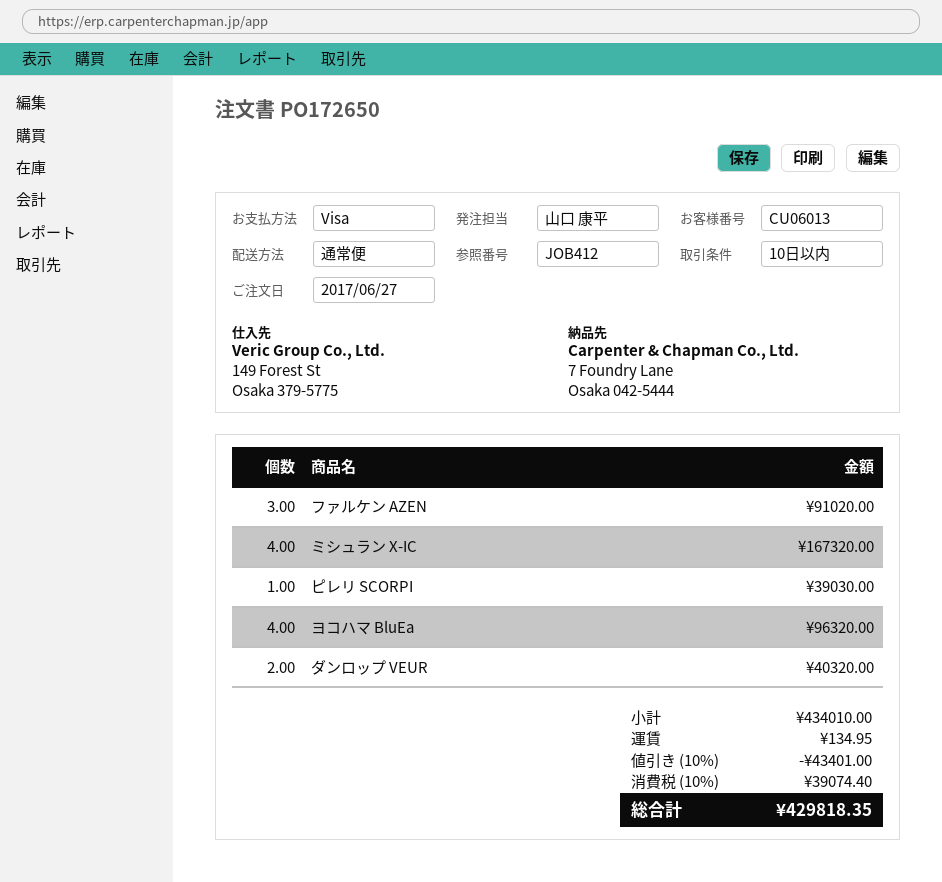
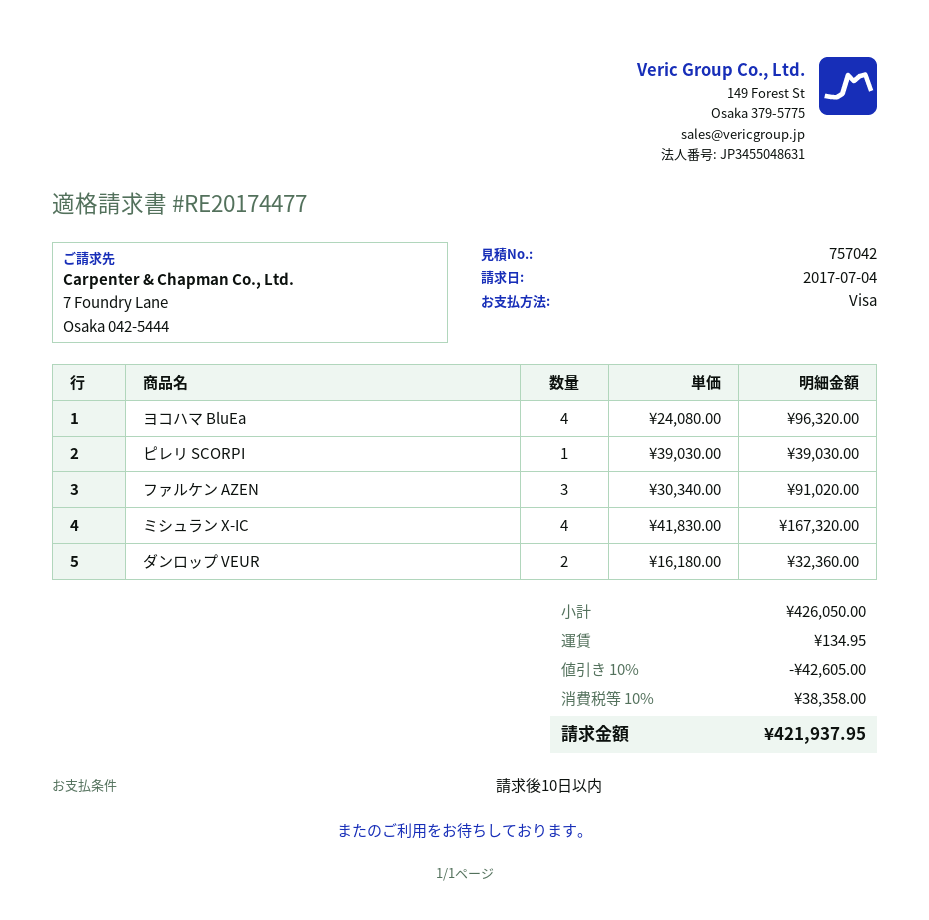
ダンロップ VEUR: 2 for 40320.00 -> 2 for 32360.00
subtotal: 434010.00 -> 426050.00
discount: 10% = 43401.00 -> 10% = 42605.00
tax: 10% = 39074.40 -> 10% = 38358.00
total: 429818.35 -> 421937.95

